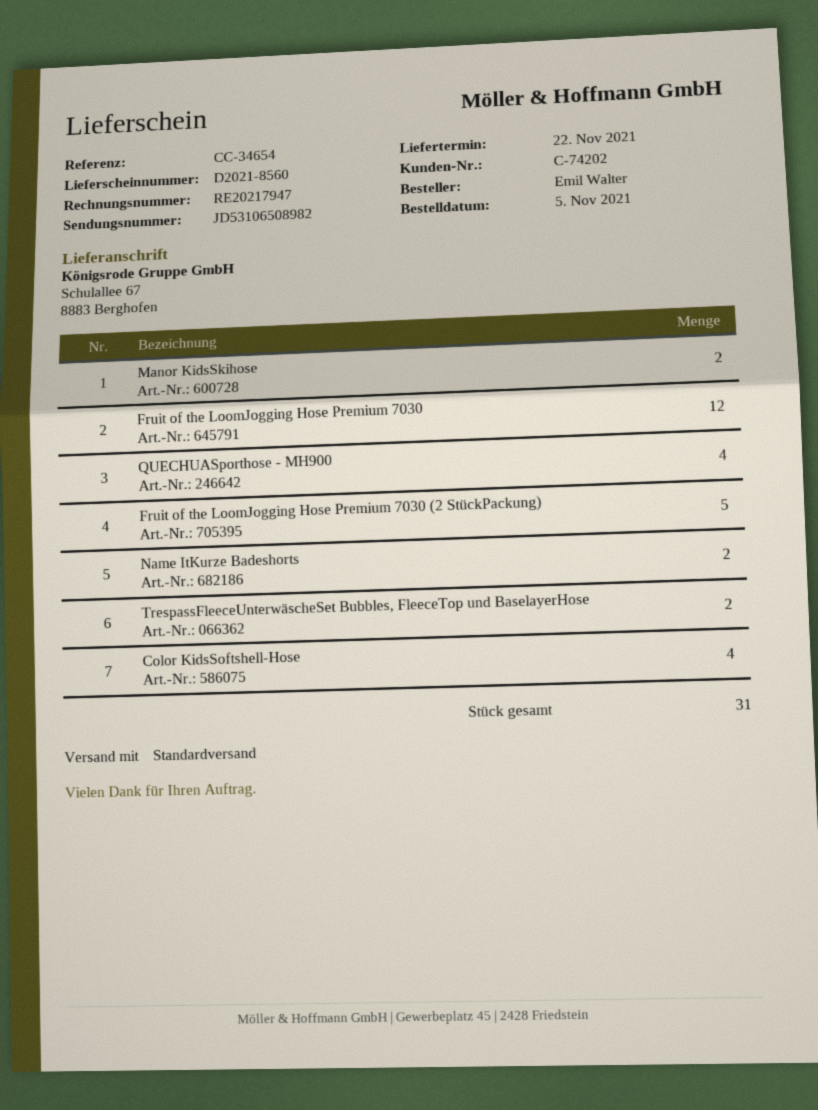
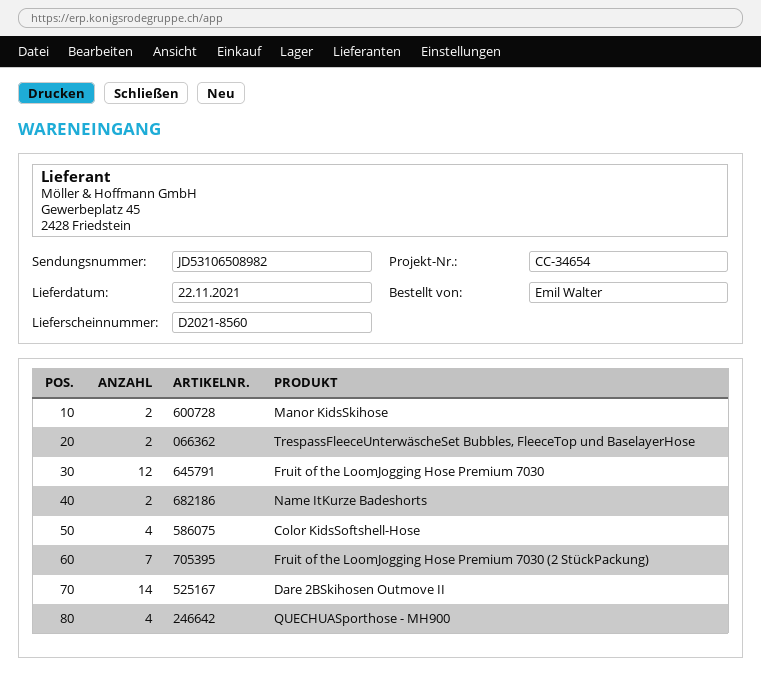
Fruit of the LoomJogging Hose Premium 7030 (2 StückPackung): 5 -> 7
Dare 2BSkihosen Outmove II: none -> 14

